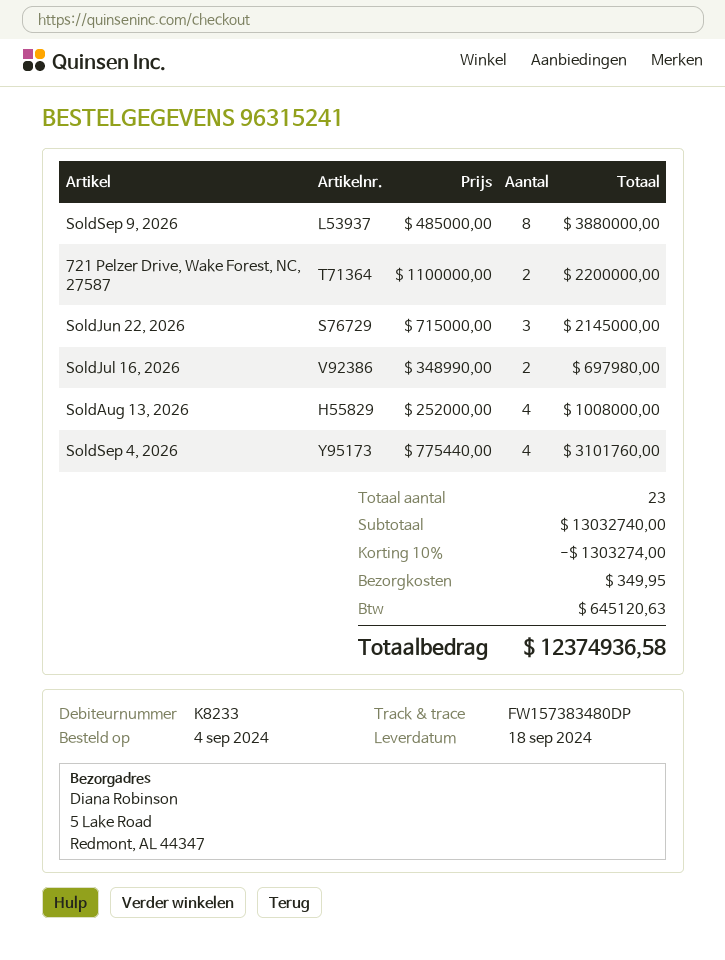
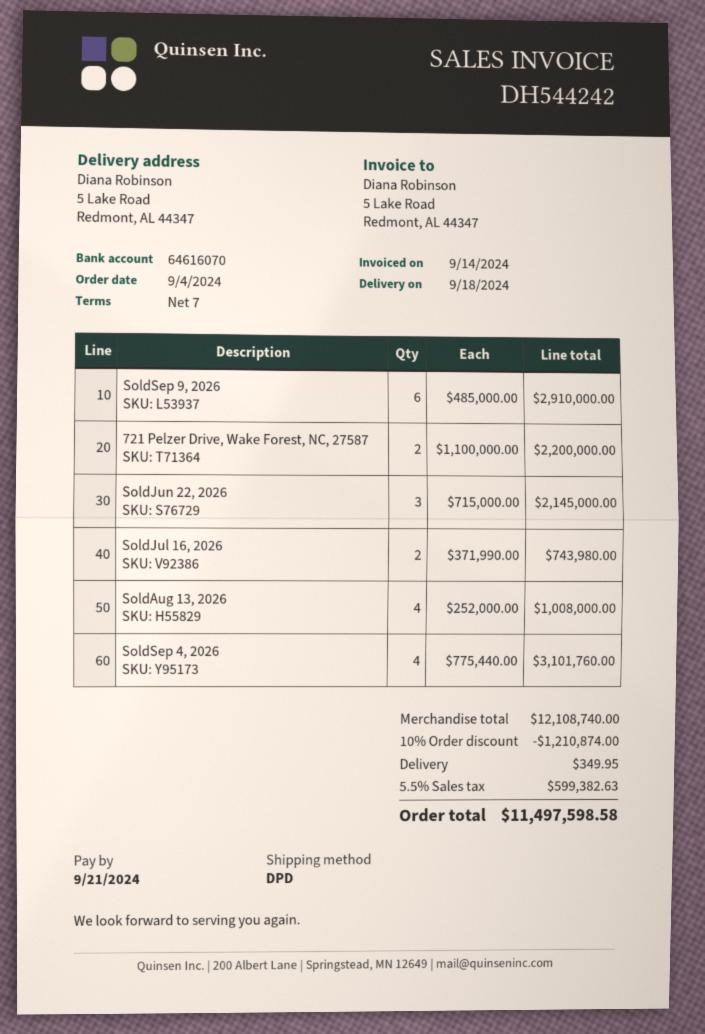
SoldSep 9, 2026: 8 x 485000.00 = 3880000.00 -> 6 x 485000.00 = 2910000.00
SoldJul 16, 2026: 2 x 348990.00 = 697980.00 -> 2 x 371990.00 = 743980.00
subtotal: 13032740.00 -> 12108740.00
discount: 10% = 1303274.00 -> 10% = 1210874.00
tax: 645120.63 -> 599382.63
total: 12374936.58 -> 11497598.58

